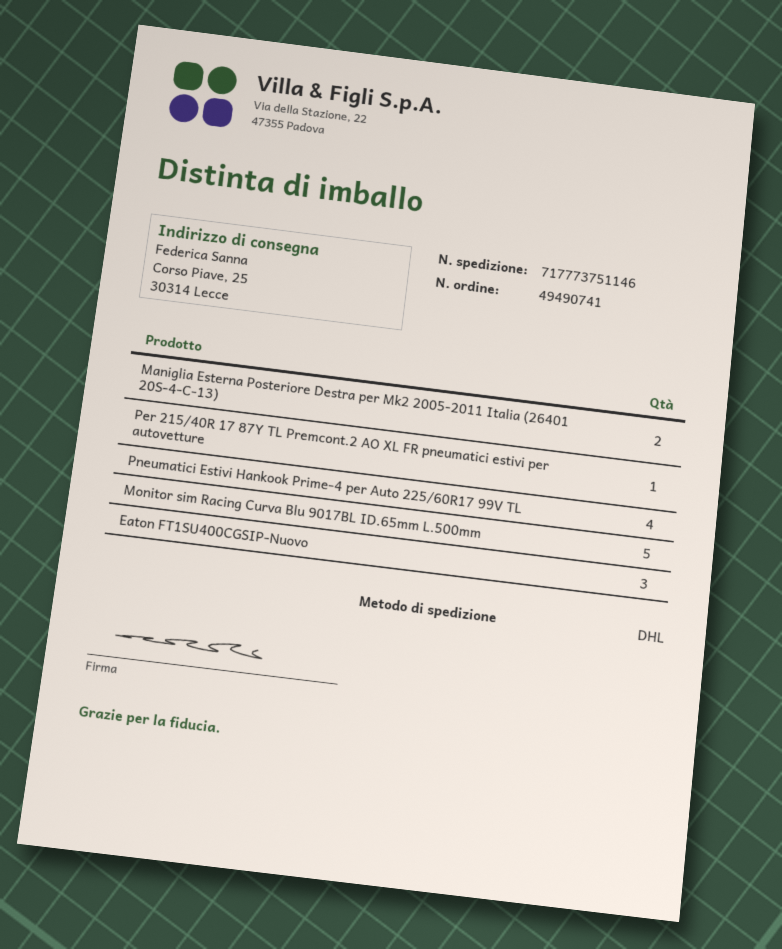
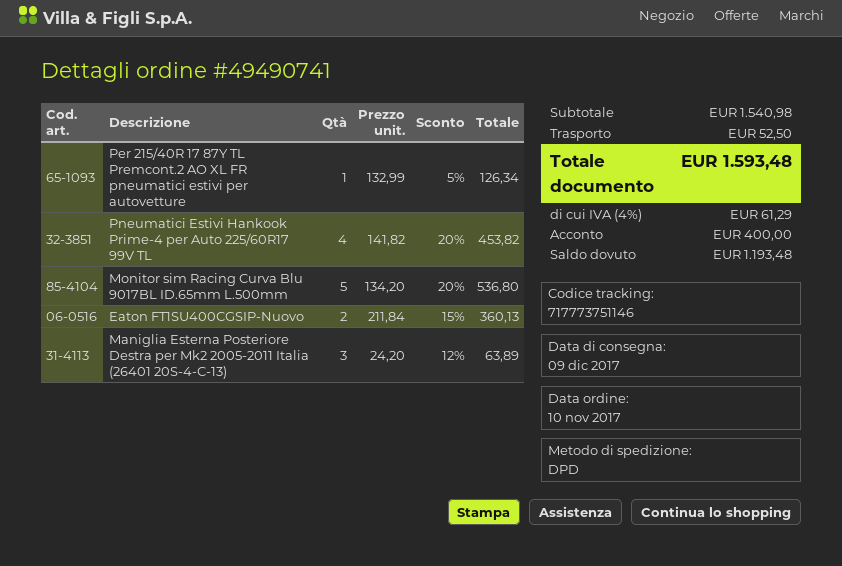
shipping method: DHL -> DPD
Maniglia Esterna Posteriore Destra per Mk2 2005-2011 Italia (26401 20S-4-C-13): 2 -> 3
Eaton FT1SU400CGSIP-Nuovo: 3 -> 2

